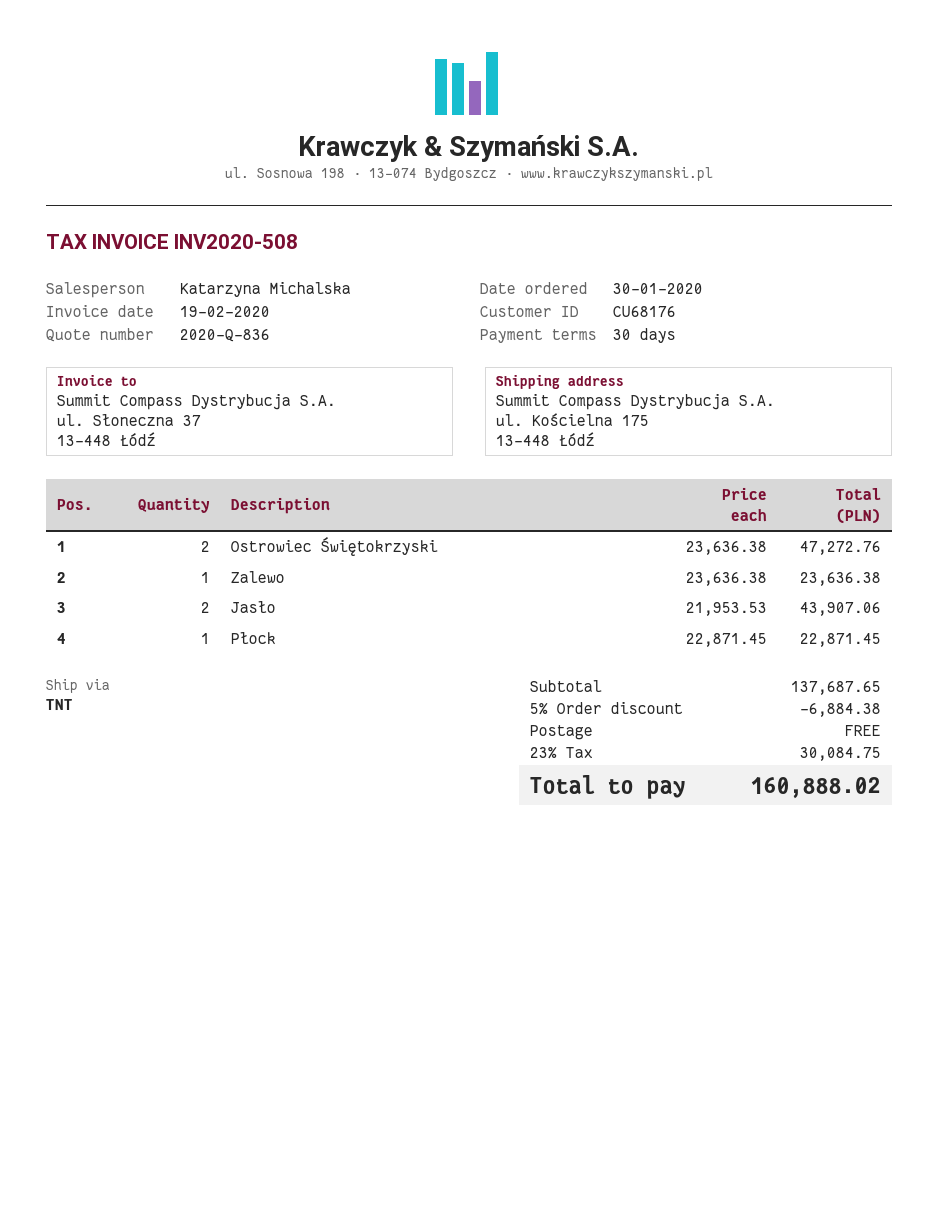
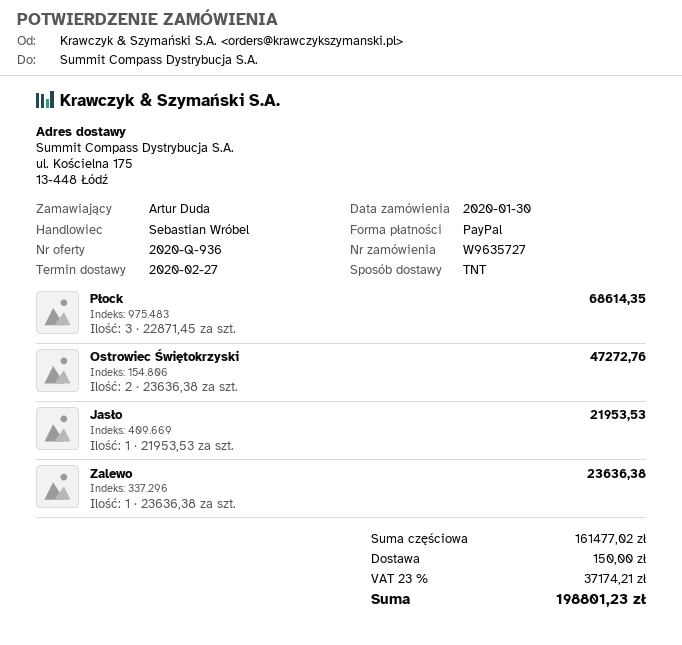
quote number: 2020-Q-836 -> 2020-Q-936
sales rep: Katarzyna Michalska -> Sebastian Wróbel
Jasło: 2 x 21953.53 = 43907.06 -> 1 x 21953.53 = 21953.53
Płock: 1 x 22871.45 = 22871.45 -> 3 x 22871.45 = 68614.35
subtotal: 137687.65 -> 161477.02
discount: 5% = 6884.38 -> none
shipping: 0.00 -> 150.00
tax: 23% = 30084.75 -> 23% = 37174.21
total: 160888.02 -> 198801.23

